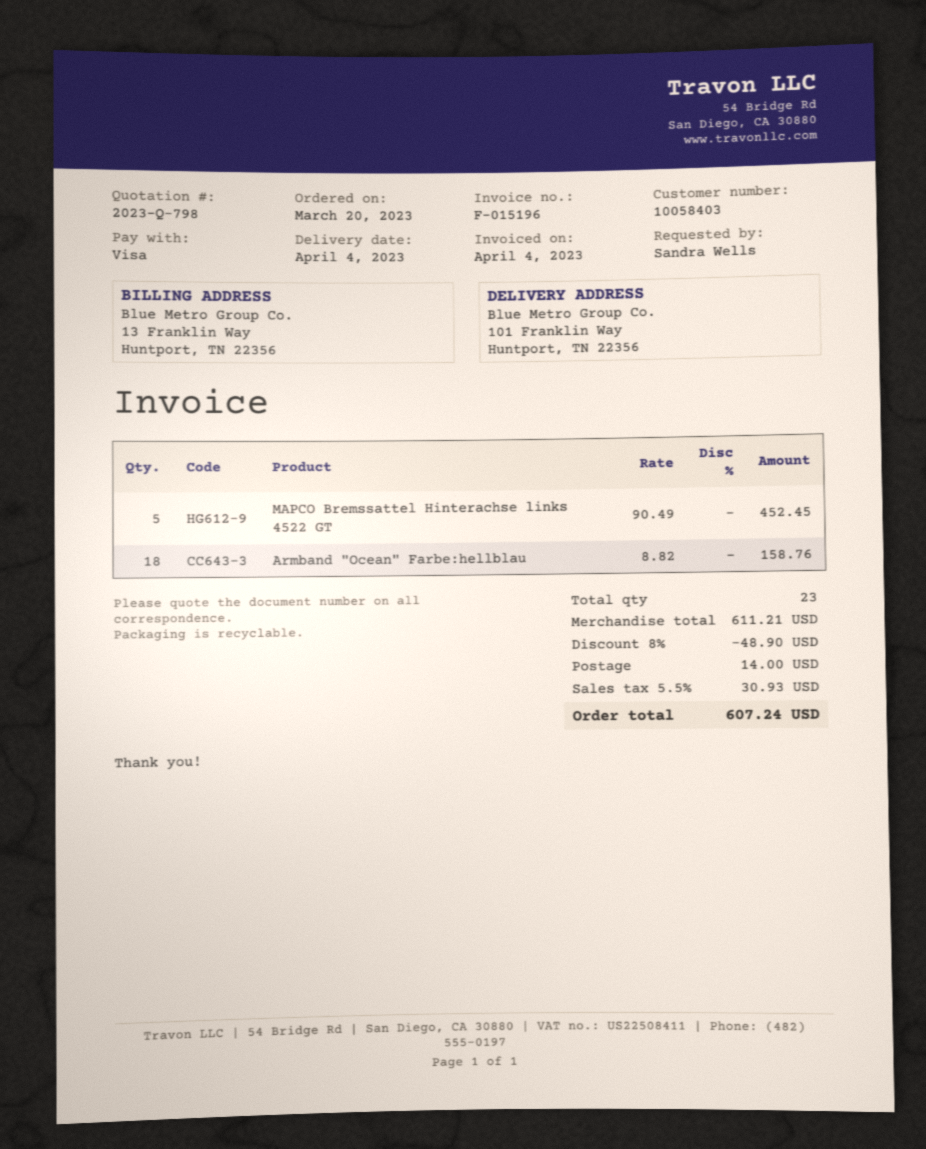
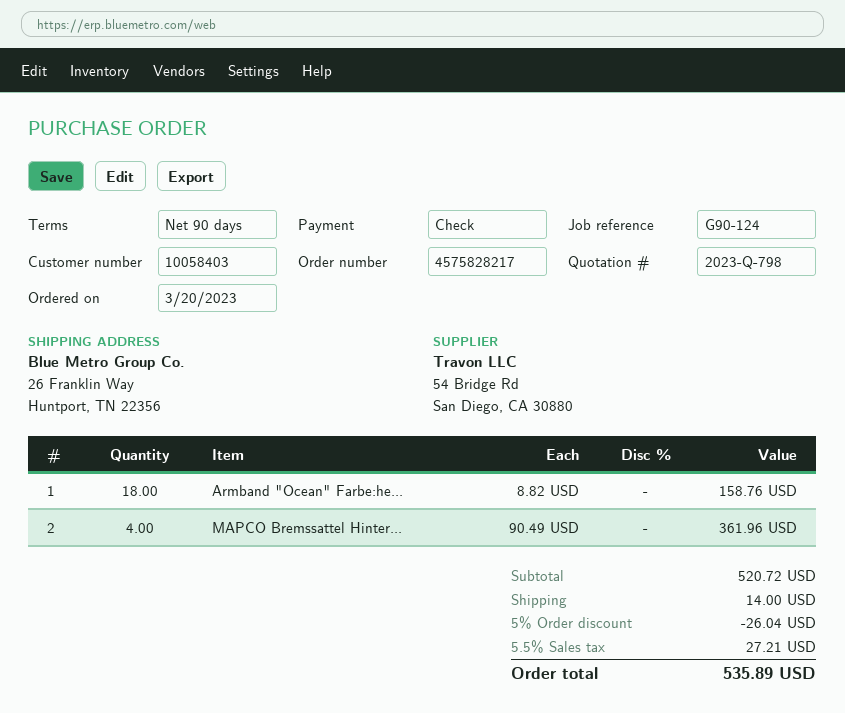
payment method: Visa -> cheque
ship to: 101 Franklin Way, Huntport, TN 22356 -> 26 Franklin Way, Huntport, TN 22356
MAPCO Bremssattel Hinterachse links 4522 GT: 5 x 90.49 = 452.45 -> 4 x 90.49 = 361.96
subtotal: 611.21 -> 520.72
discount: 8% = 48.90 -> 5% = 26.04
tax: 5.5% = 30.93 -> 5.5% = 27.21
total: 607.24 -> 535.89

